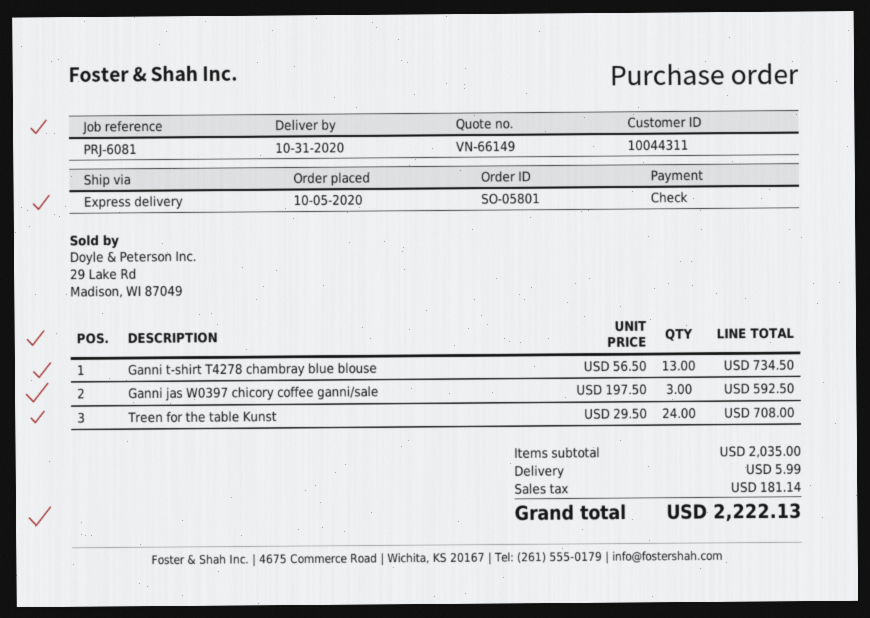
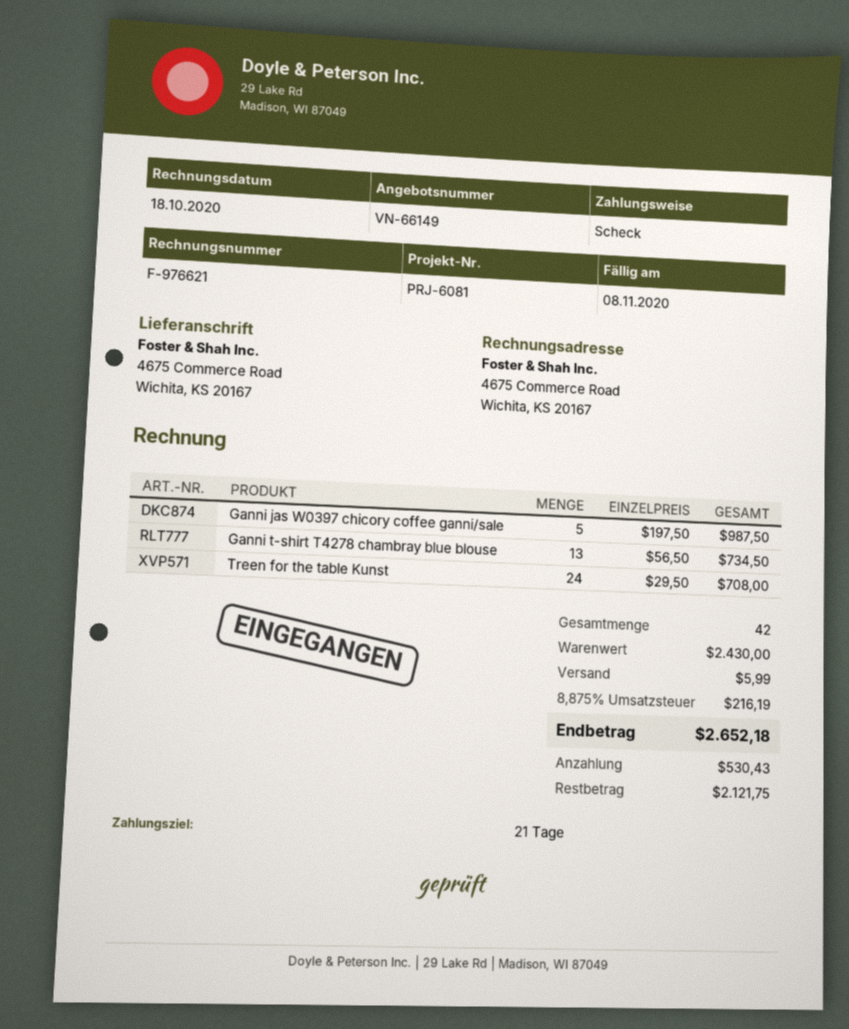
Ganni jas W0397 chicory coffee ganni/sale: 3 x 197.50 = 592.50 -> 5 x 197.50 = 987.50
subtotal: 2035.00 -> 2430.00
tax: 181.14 -> 216.19
total: 2222.13 -> 2652.18

